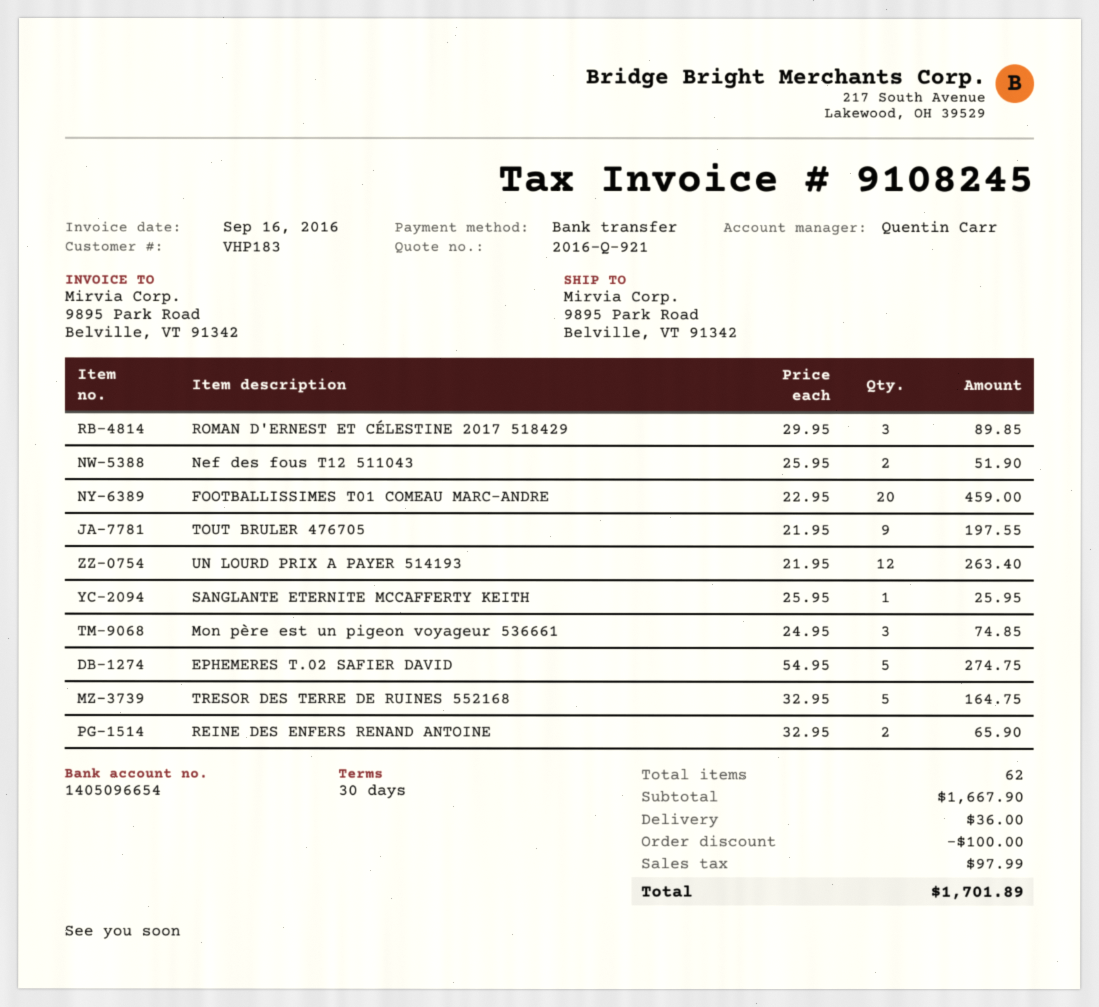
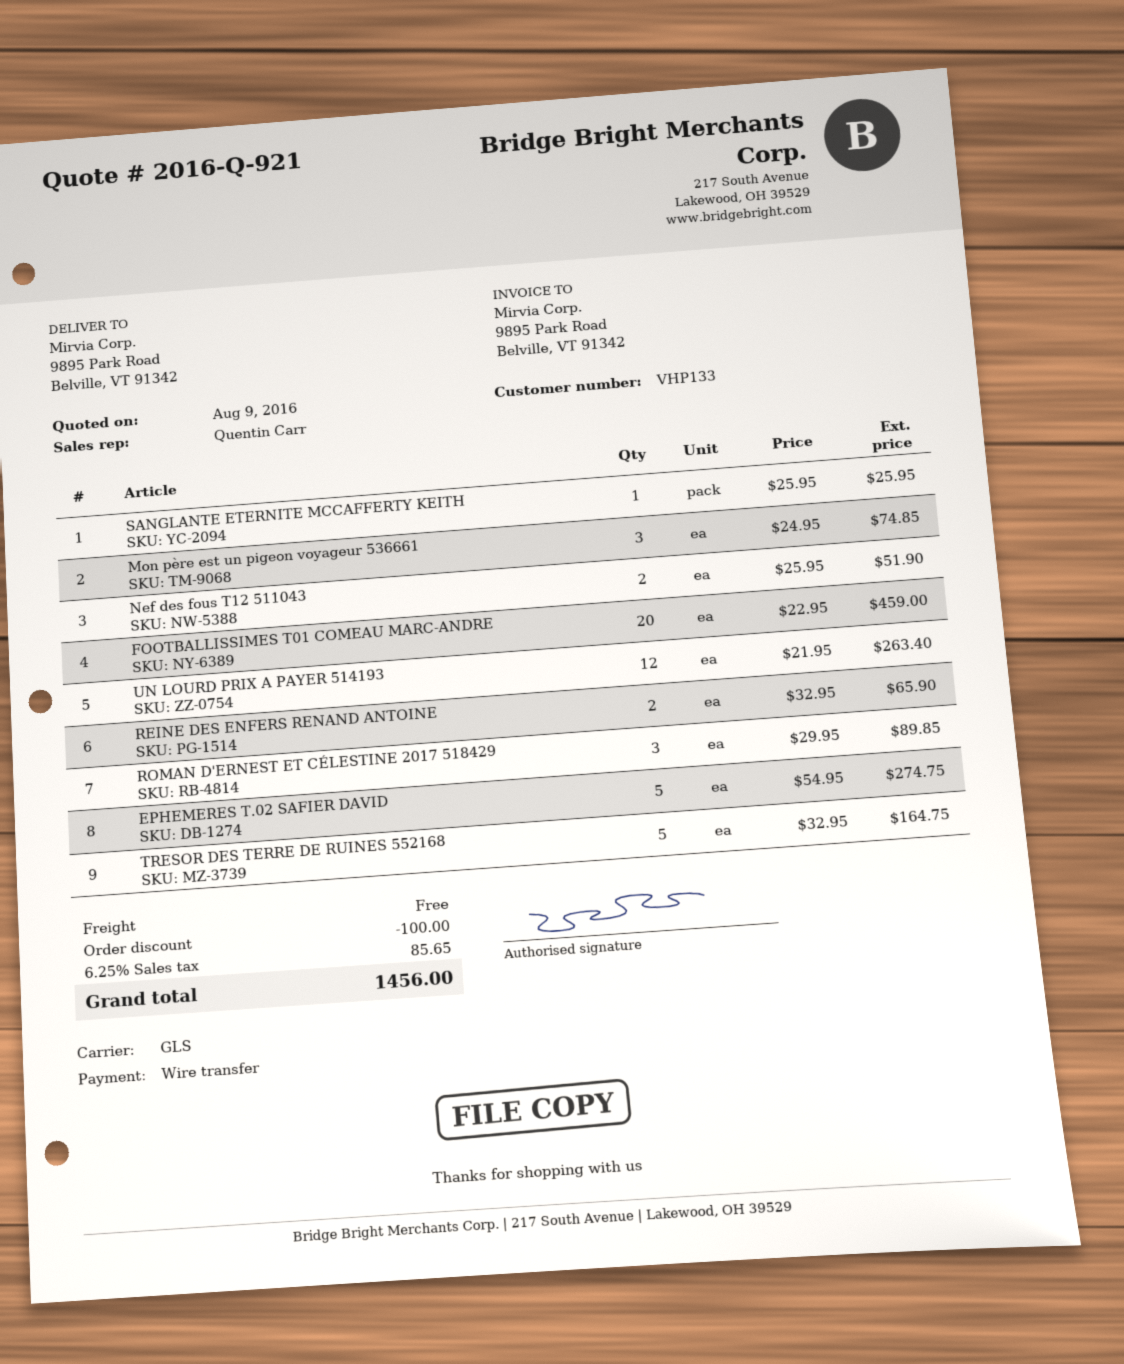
customer number: VHP183 -> VHP133
TOUT BRULER 476705: 9 x 21.95 = 197.55 -> none
shipping: 36.00 -> 0.00
tax: 97.99 -> 85.65
total: 1701.89 -> 1456.00

